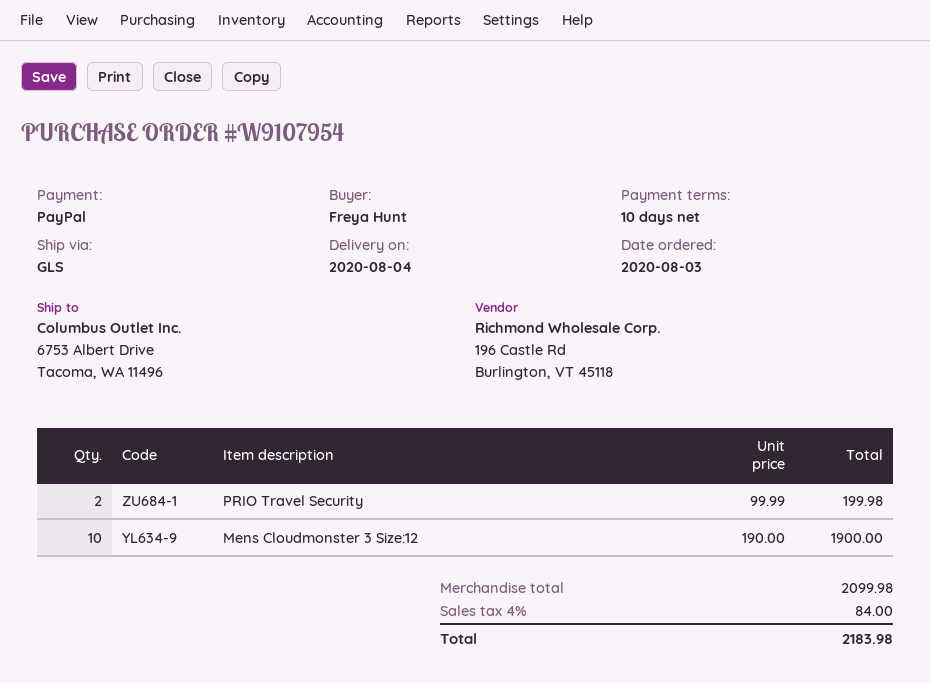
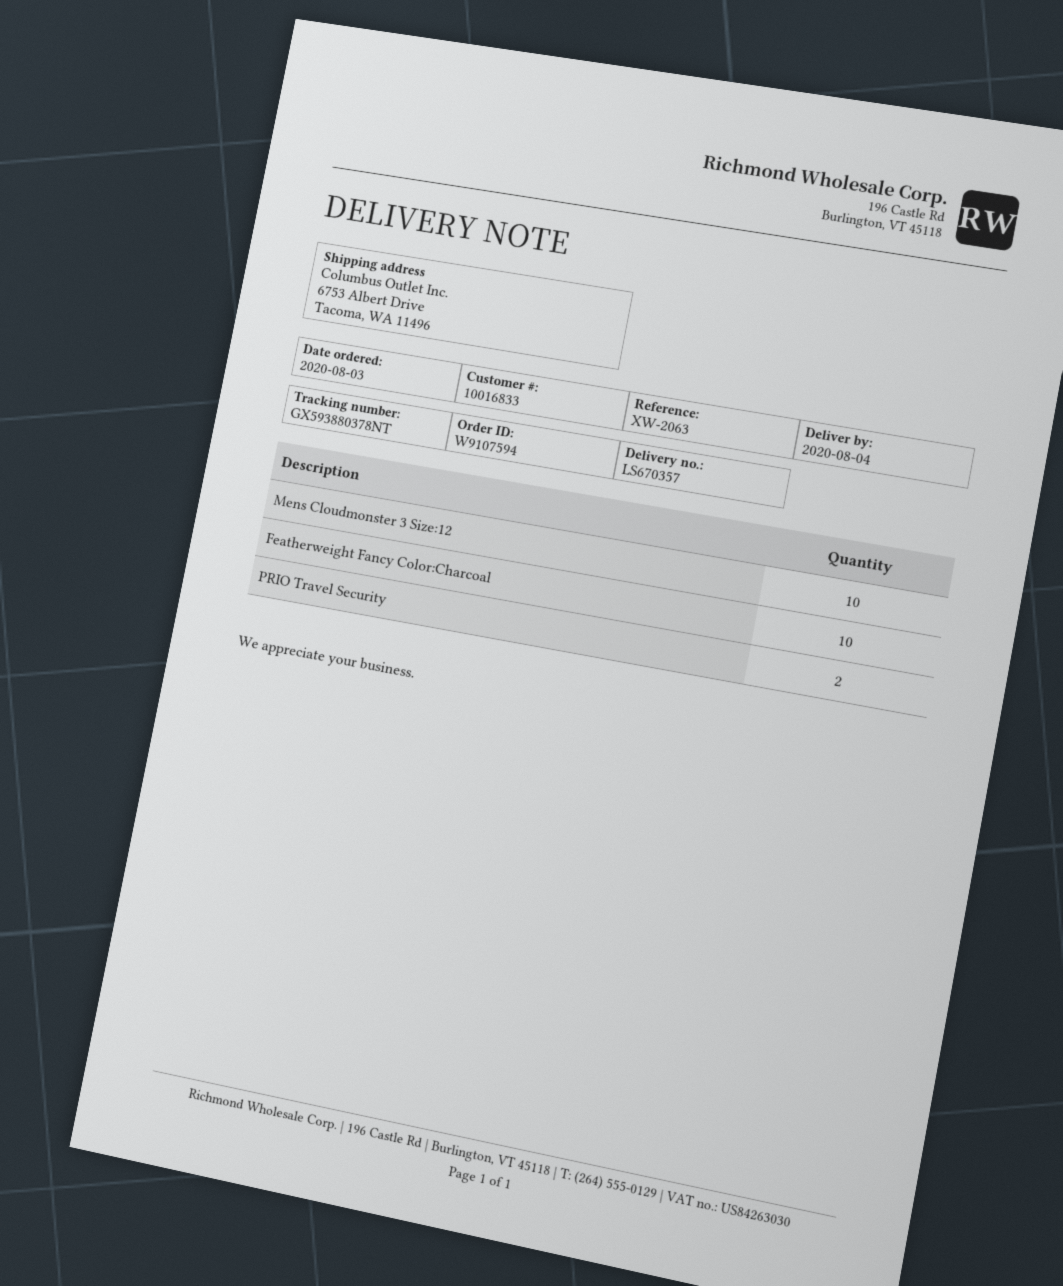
order number: W9107954 -> W9107594
Featherweight Fancy Color:Charcoal: none -> 10

